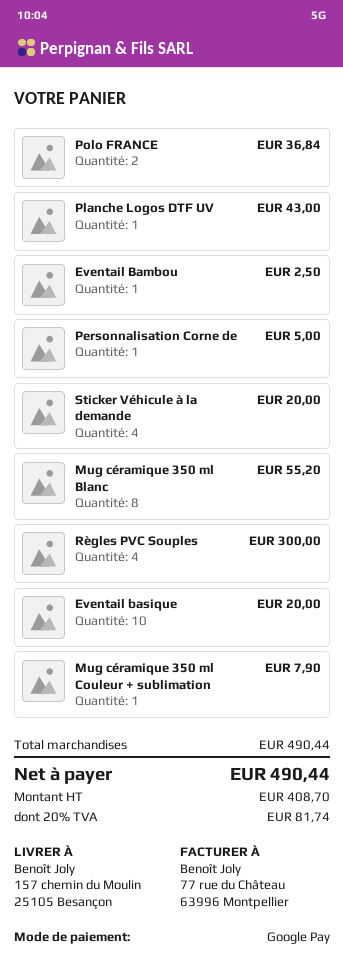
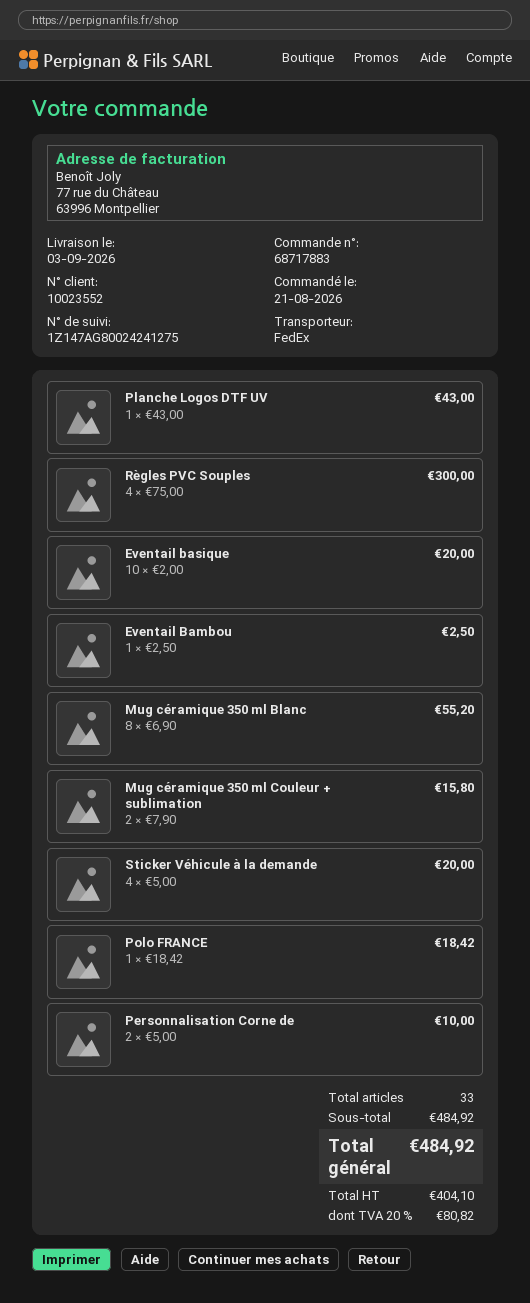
Polo FRANCE: 2 for 36.84 -> 1 for 18.42
Personnalisation Corne de: 1 for 5.00 -> 2 for 10.00
Mug céramique 350 ml Couleur + sublimation: 1 for 7.90 -> 2 for 15.80
subtotal: 490.44 -> 484.92
net: 408.70 -> 404.10
tax: 20% = 81.74 -> 20% = 80.82
total: 490.44 -> 484.92

